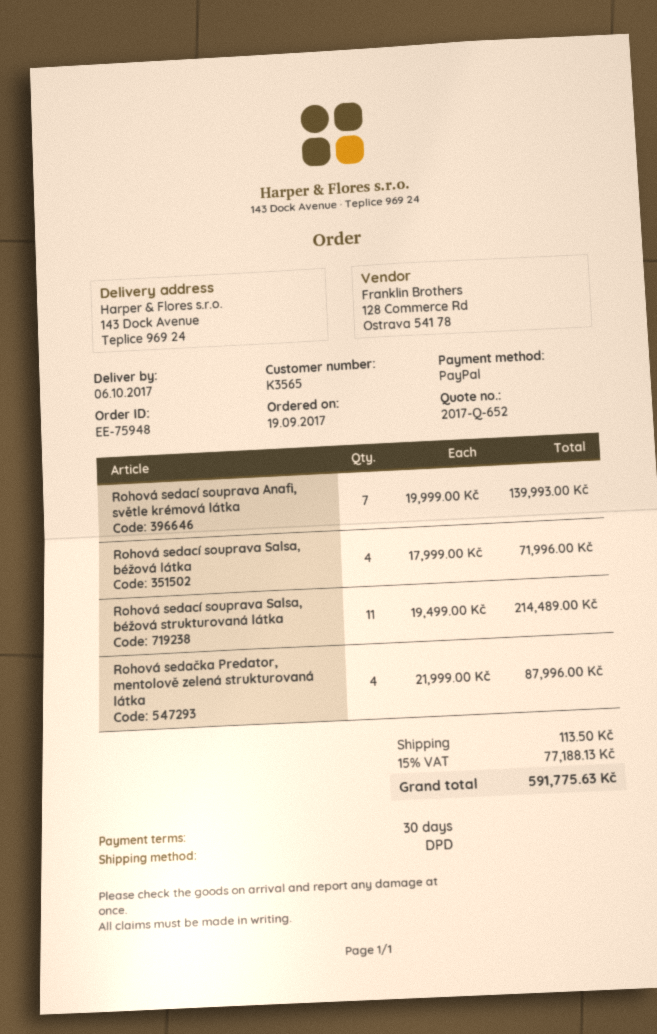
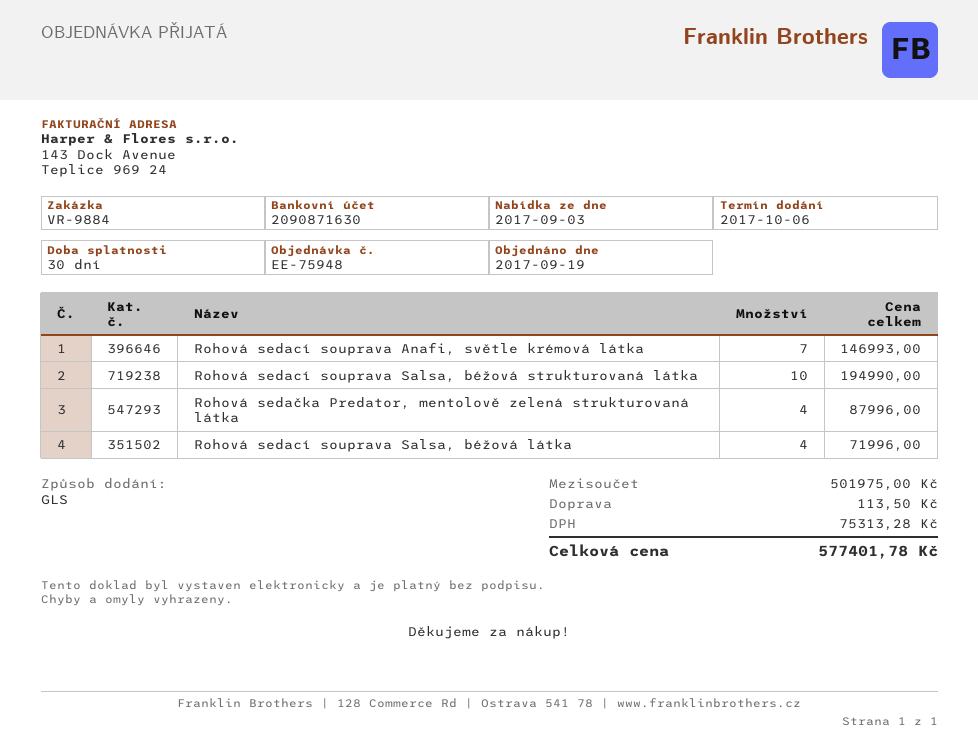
shipping method: DPD -> GLS
Rohová sedací souprava Anafi, světle krémová látka: 7 for 139993.00 -> 7 for 146993.00
Rohová sedací souprava Salsa, béžová strukturovaná látka: 11 for 214489.00 -> 10 for 194990.00
tax: 77188.13 -> 75313.28
total: 591775.63 -> 577401.78

